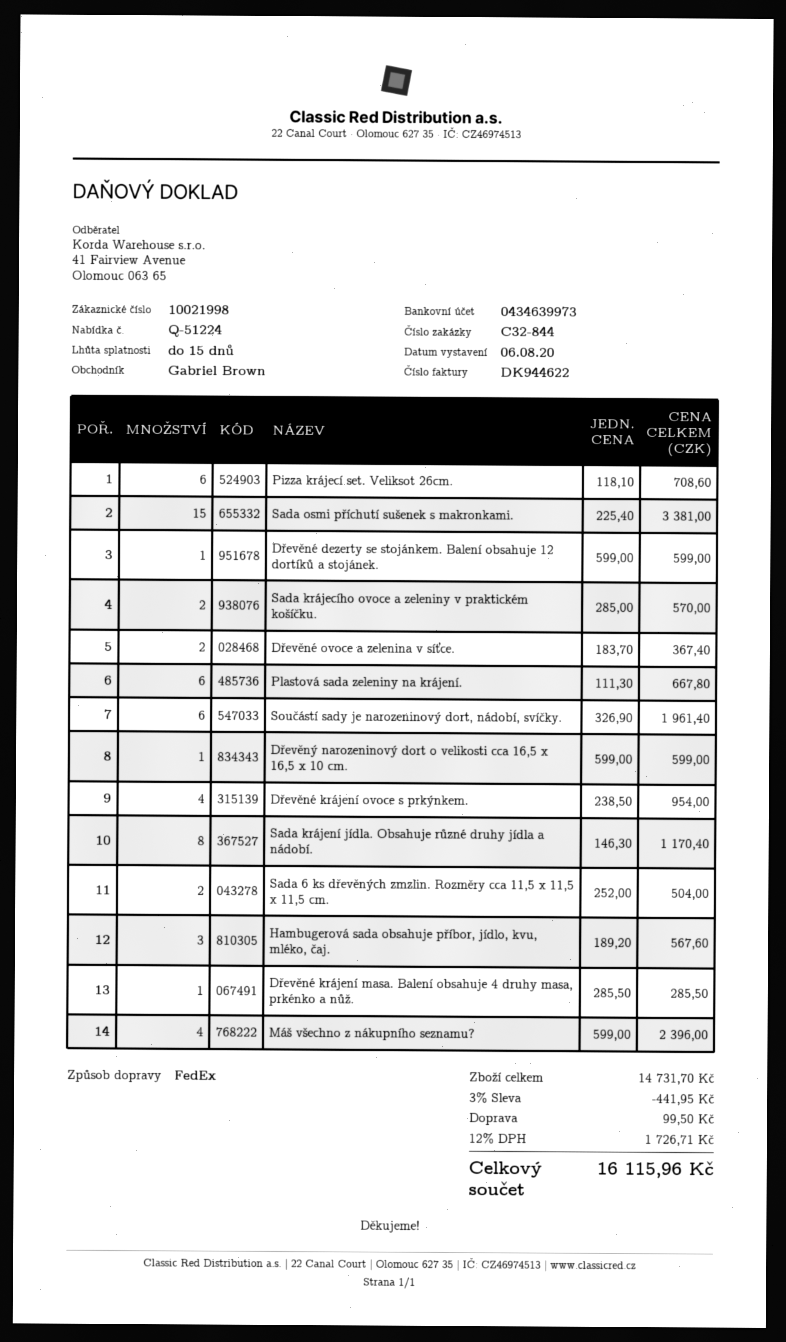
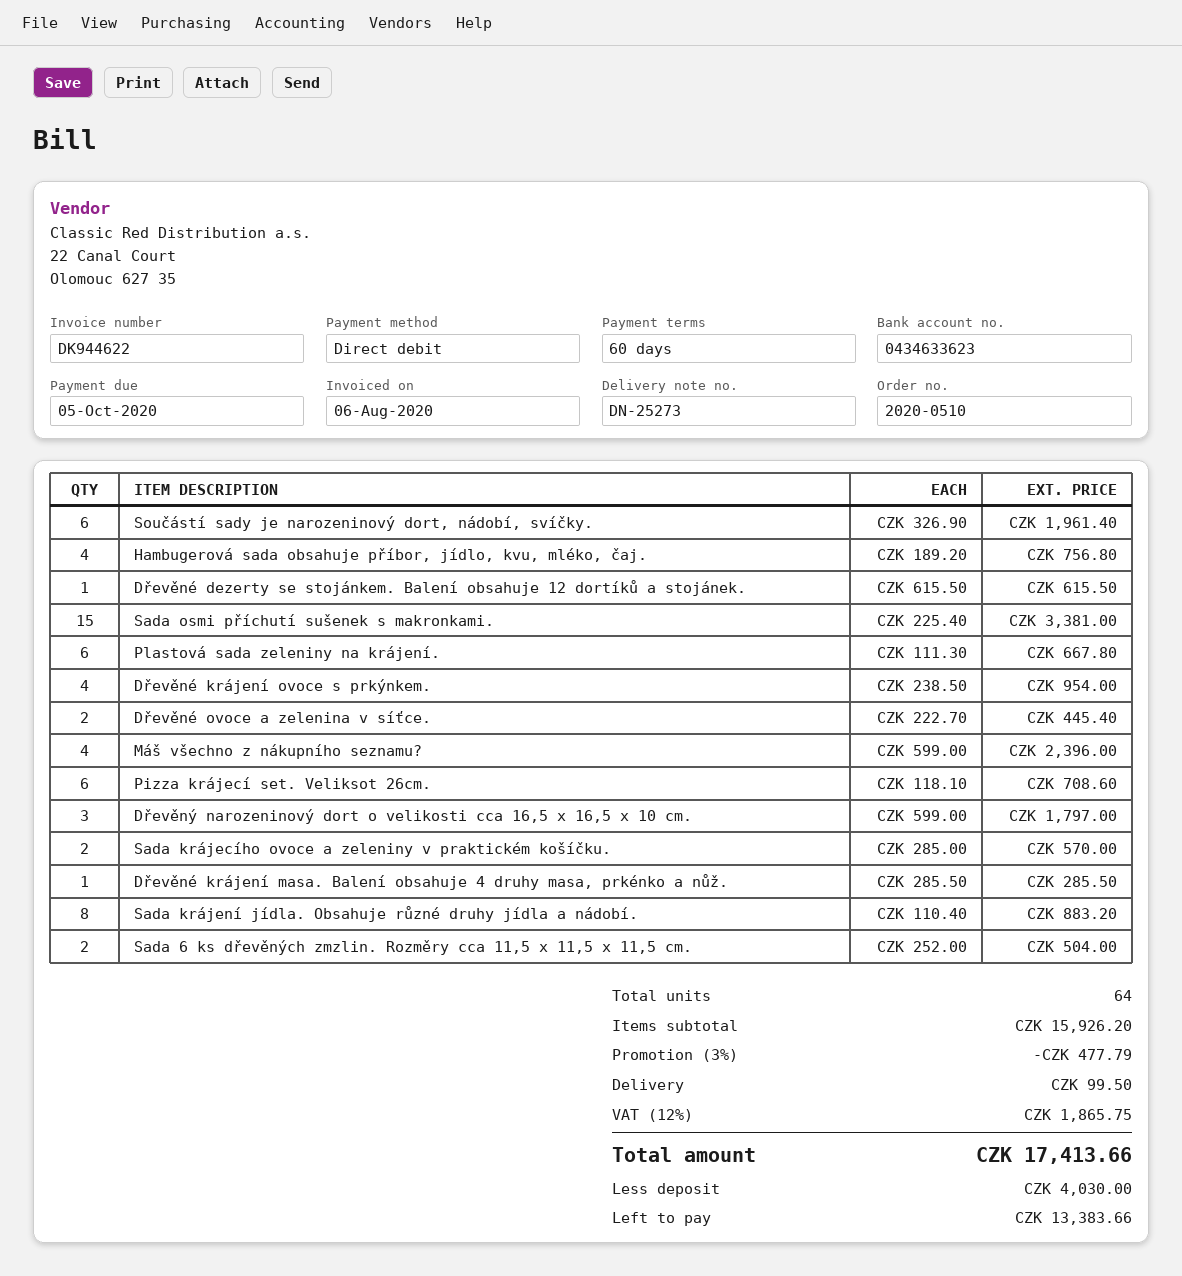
payment terms: 15 days -> 60 days
bank account: 0434639973 -> 0434633623
Dřevěné dezerty se stojánkem. Balení obsahuje 12 dortíků a stojánek.: 1 x 599.00 = 599.00 -> 1 x 615.50 = 615.50
Dřevěné ovoce a zelenina v síťce.: 2 x 183.70 = 367.40 -> 2 x 222.70 = 445.40
Dřevěný narozeninový dort o velikosti cca 16,5 x 16,5 x 10 cm.: 1 x 599.00 = 599.00 -> 3 x 599.00 = 1797.00
Sada krájení jídla. Obsahuje různé druhy jídla a nádobí.: 8 x 146.30 = 1170.40 -> 8 x 110.40 = 883.20
Hambugerová sada obsahuje příbor, jídlo, kvu, mléko, čaj.: 3 x 189.20 = 567.60 -> 4 x 189.20 = 756.80
subtotal: 14731.70 -> 15926.20
discount: 3% = 441.95 -> 3% = 477.79
tax: 12% = 1726.71 -> 12% = 1865.75
total: 16115.96 -> 17413.66

